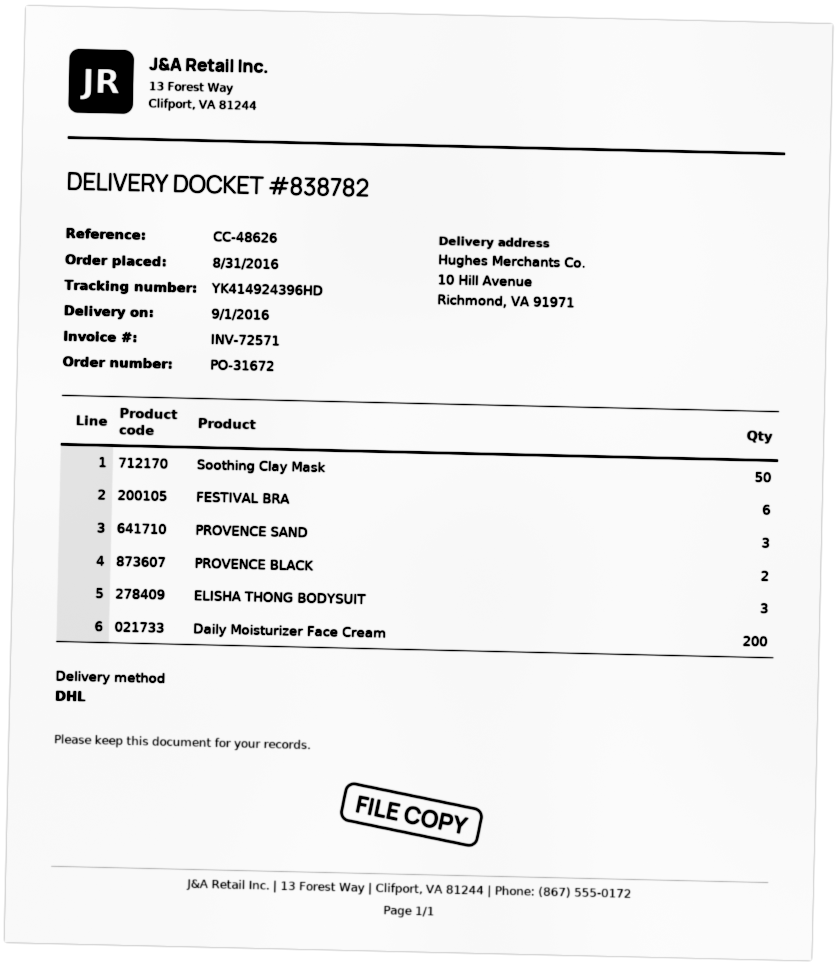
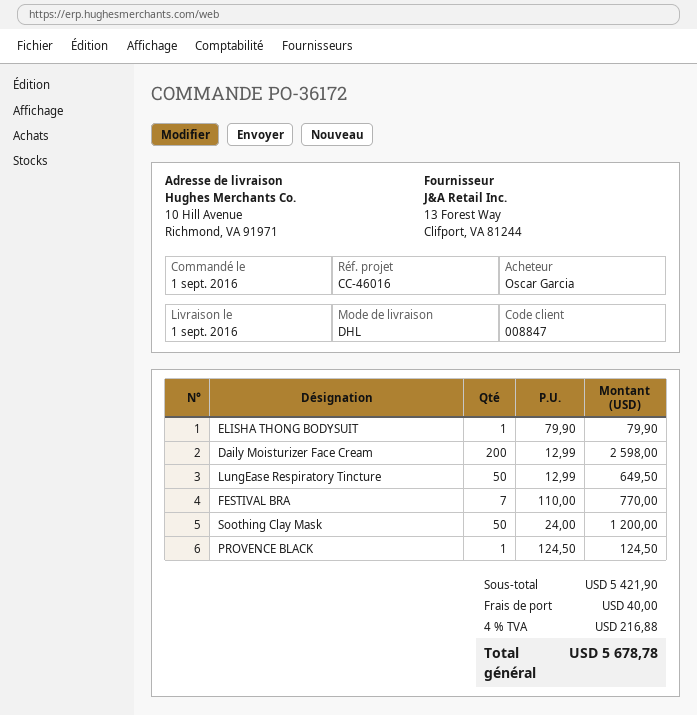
order number: PO-31672 -> PO-36172
order date: 2016-08-31 -> 2016-09-01
reference: CC-48626 -> CC-46016
FESTIVAL BRA: 6 -> 7
PROVENCE SAND: 3 -> none
PROVENCE BLACK: 2 -> 1
ELISHA THONG BODYSUIT: 3 -> 1
LungEase Respiratory Tincture: none -> 50

